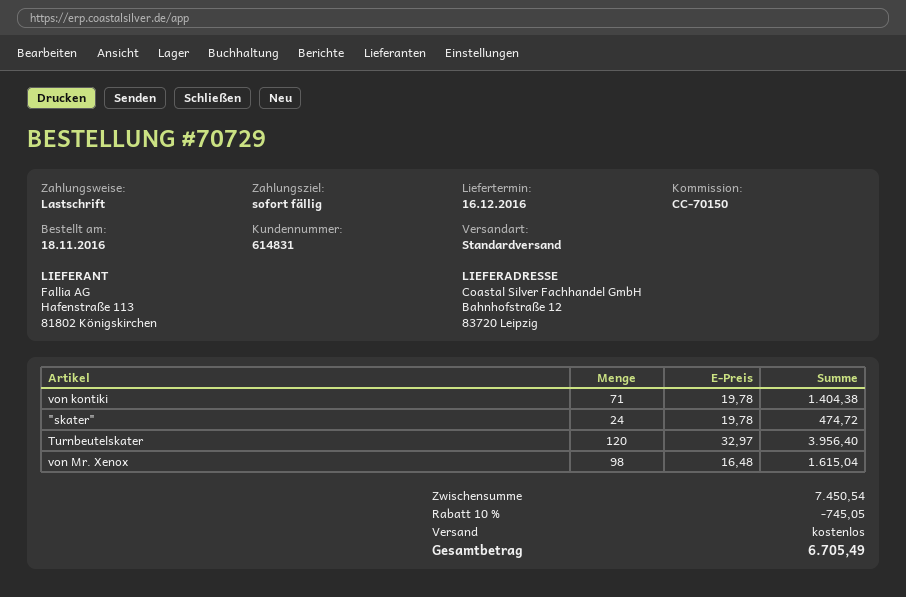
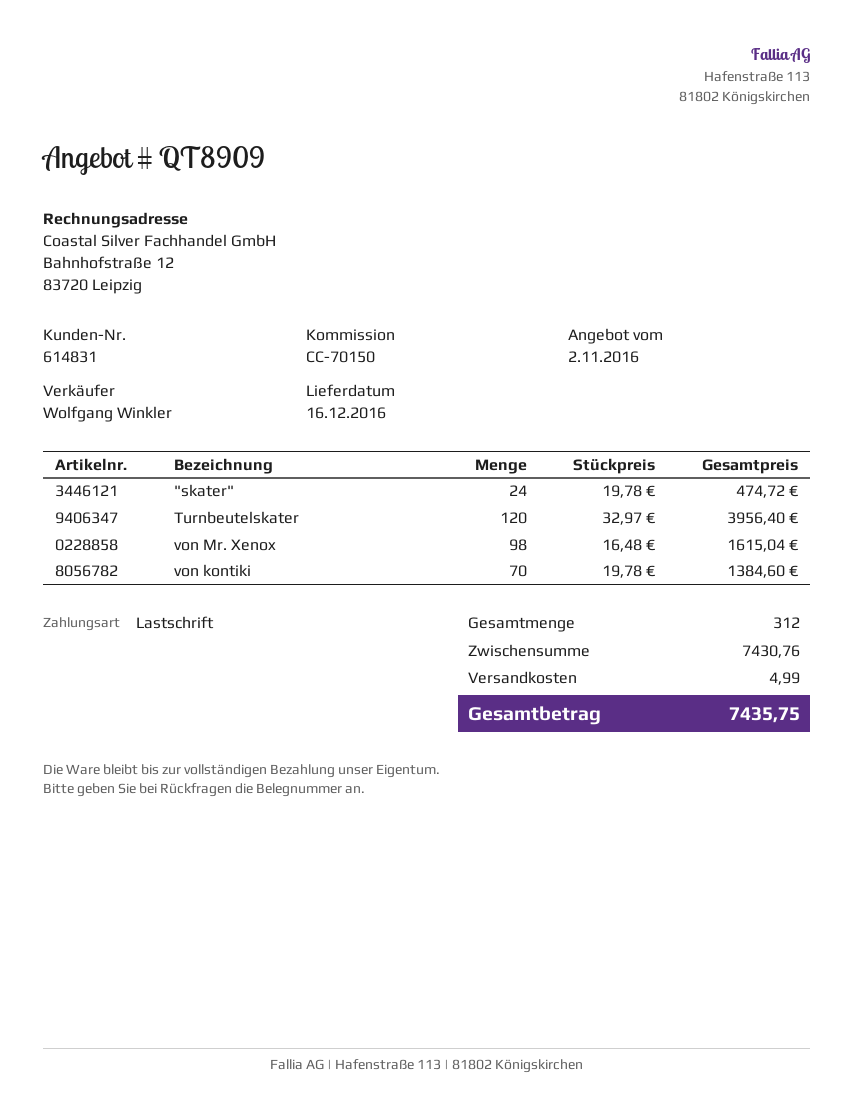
von kontiki: 71 x 19.78 = 1404.38 -> 70 x 19.78 = 1384.60
subtotal: 7450.54 -> 7430.76
discount: 10% = 745.05 -> none
shipping: 0.00 -> 4.99
total: 6705.49 -> 7435.75

